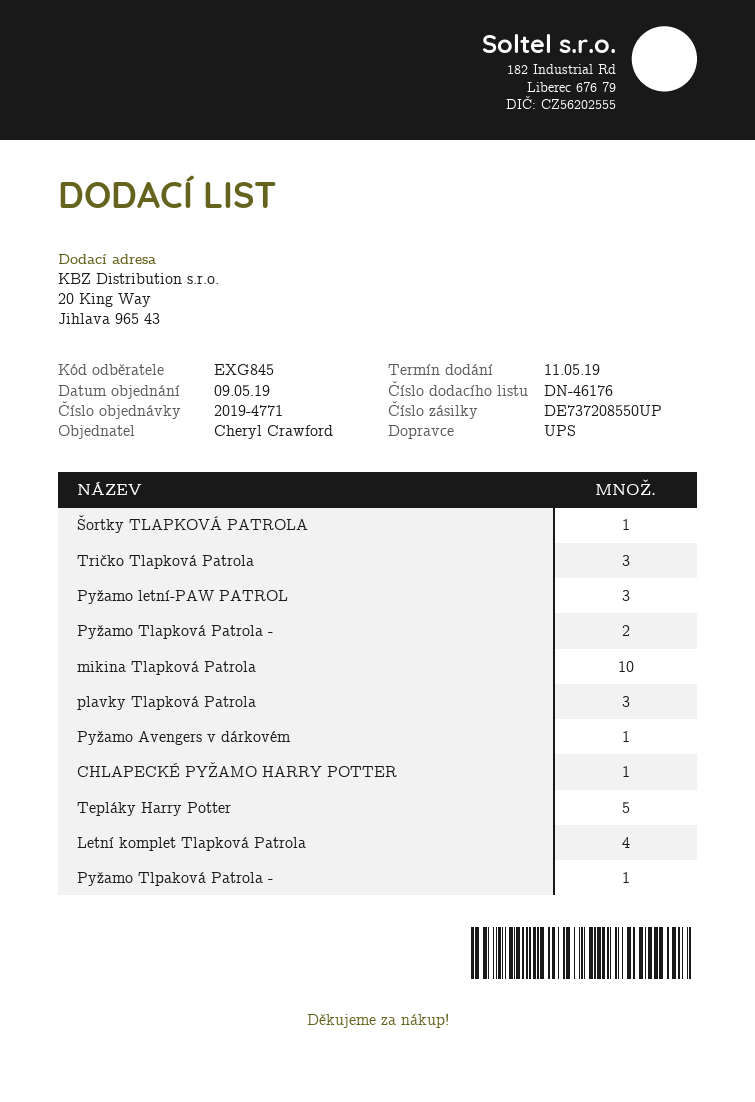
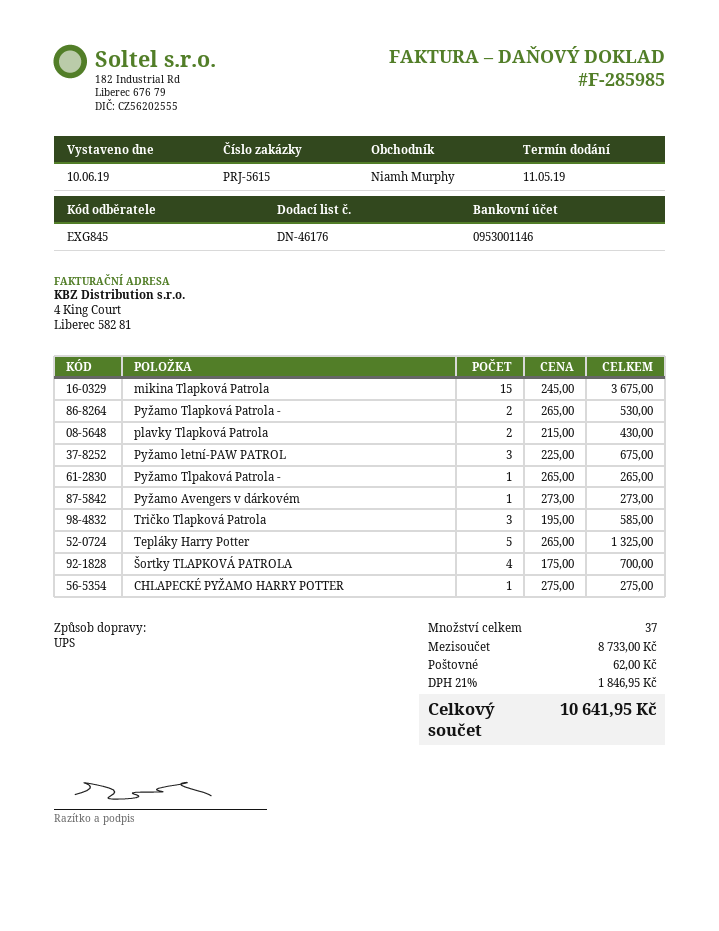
Šortky TLAPKOVÁ PATROLA: 1 -> 4
mikina Tlapková Patrola: 10 -> 15
plavky Tlapková Patrola: 3 -> 2
Letní komplet Tlapková Patrola: 4 -> none

